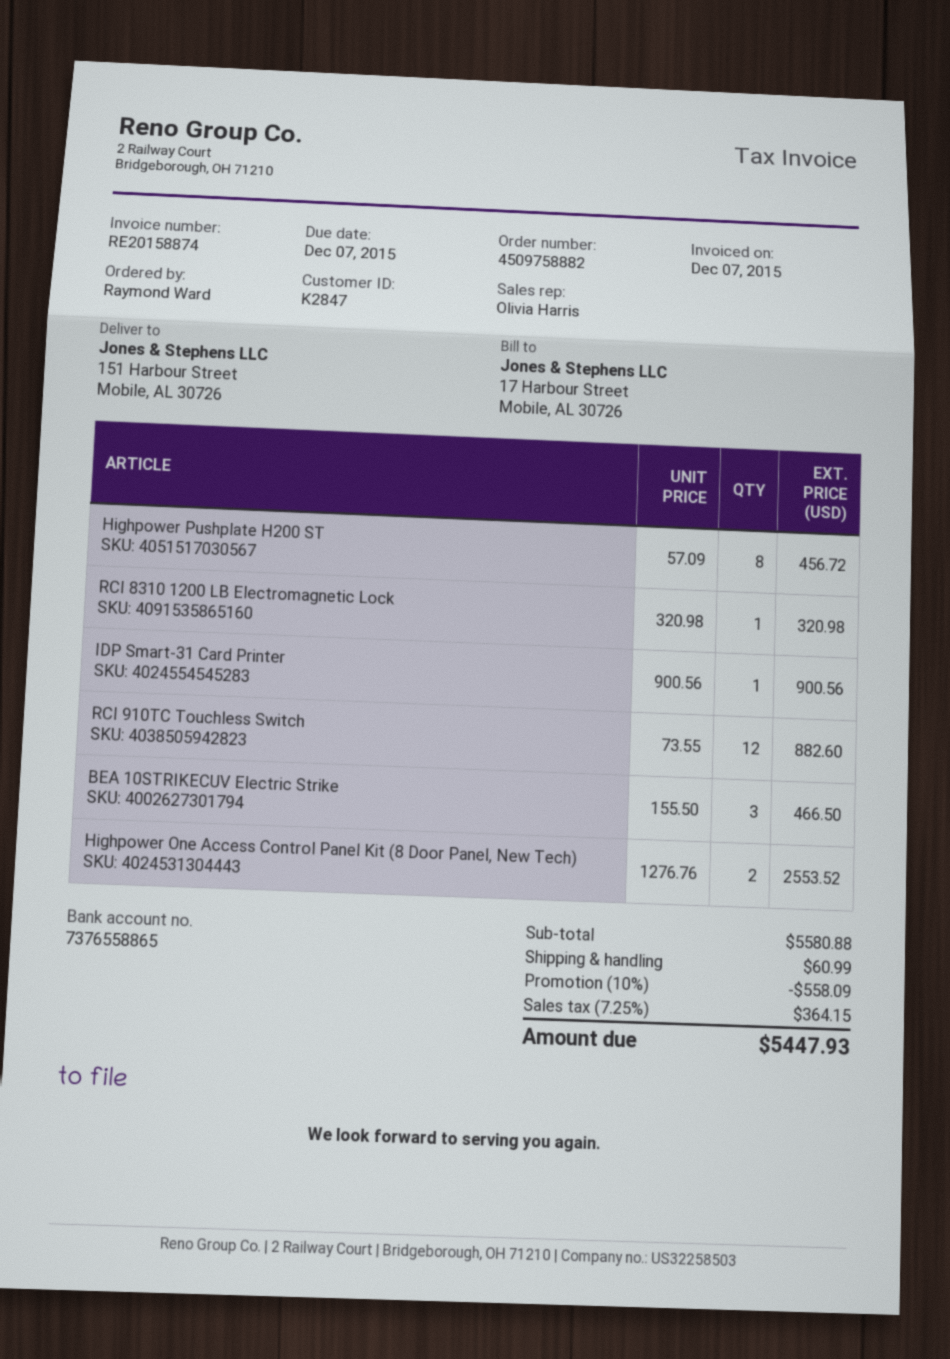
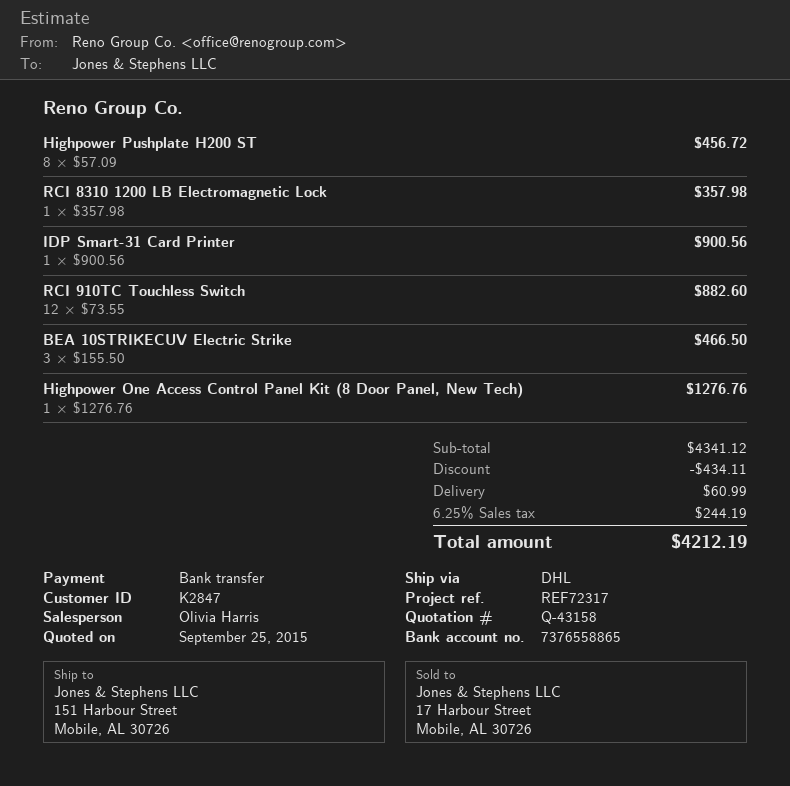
RCI 8310 1200 LB Electromagnetic Lock: 1 x 320.98 = 320.98 -> 1 x 357.98 = 357.98
Highpower One Access Control Panel Kit (8 Door Panel, New Tech): 2 x 1276.76 = 2553.52 -> 1 x 1276.76 = 1276.76
subtotal: 5580.88 -> 4341.12
discount: 558.09 -> 434.11
tax: 7.25% = 364.15 -> 6.25% = 244.19
total: 5447.93 -> 4212.19

